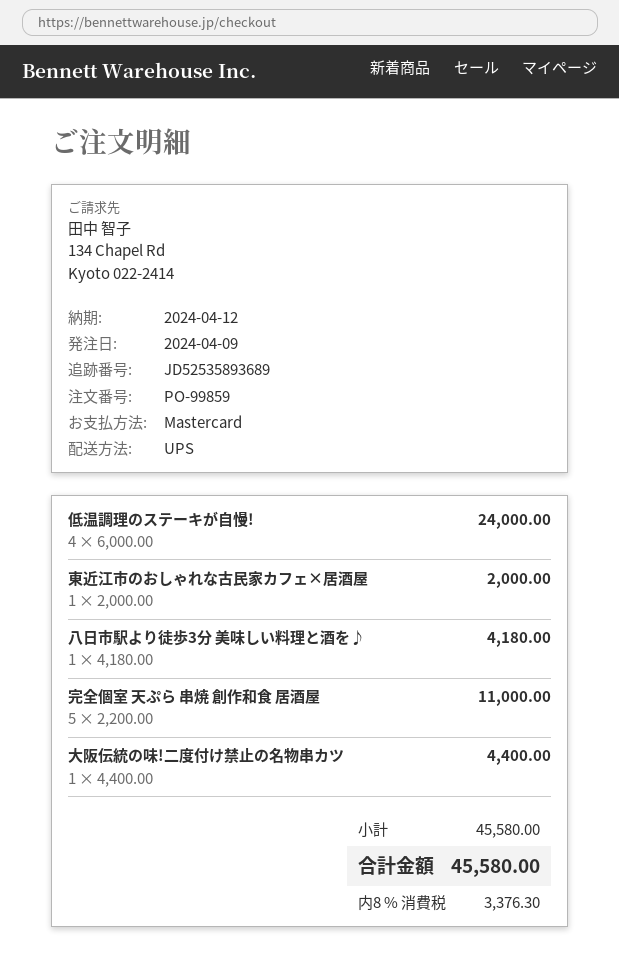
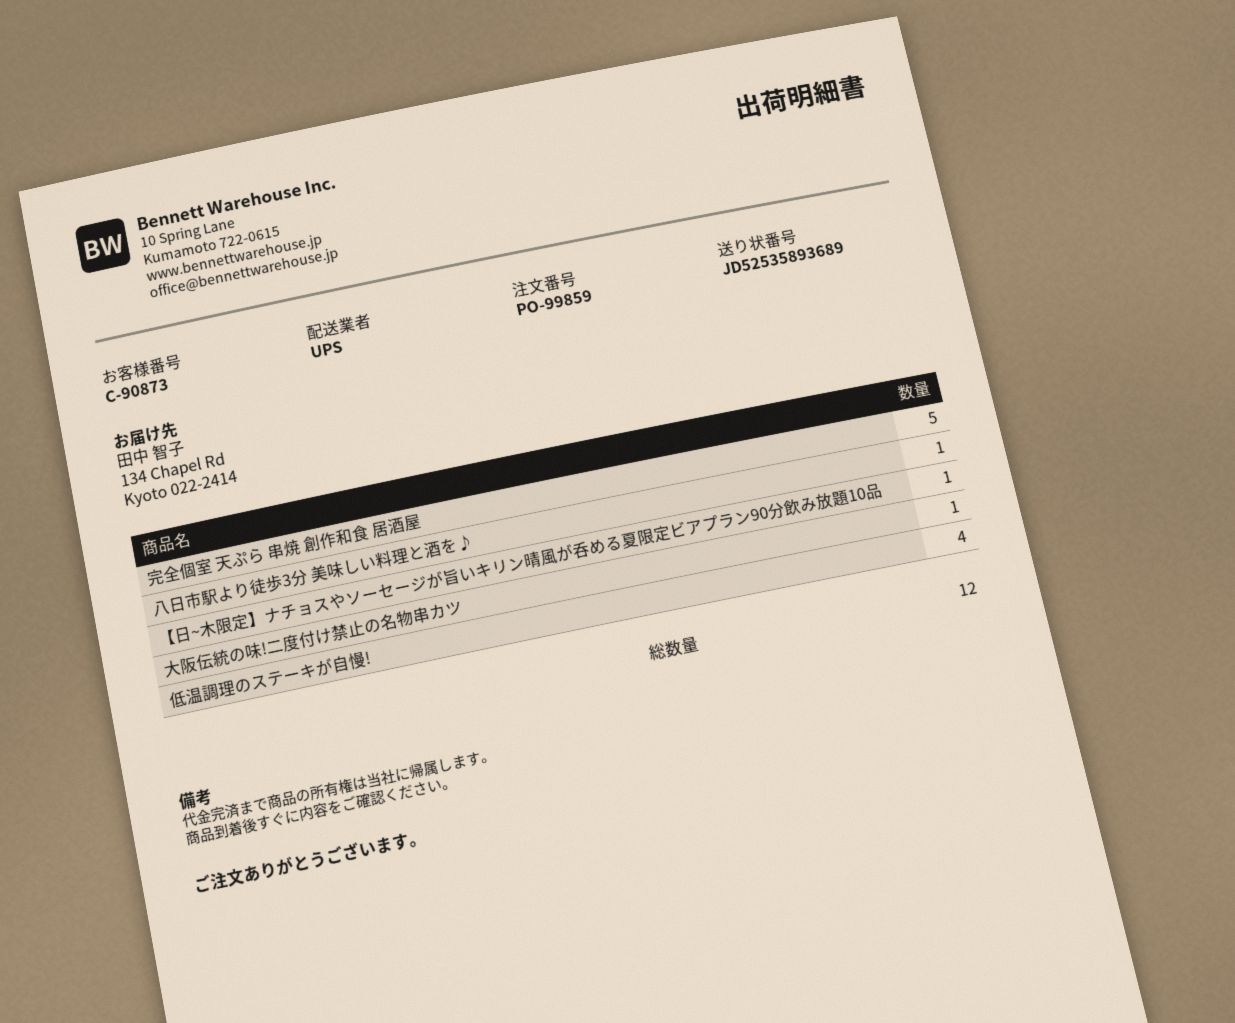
東近江市のおしゃれな古民家カフェ×居酒屋: 1 -> none
【日~木限定】ナチョスやソーセージが旨いキリン晴風が呑める夏限定ビアプラン90分飲み放題10品: none -> 1

